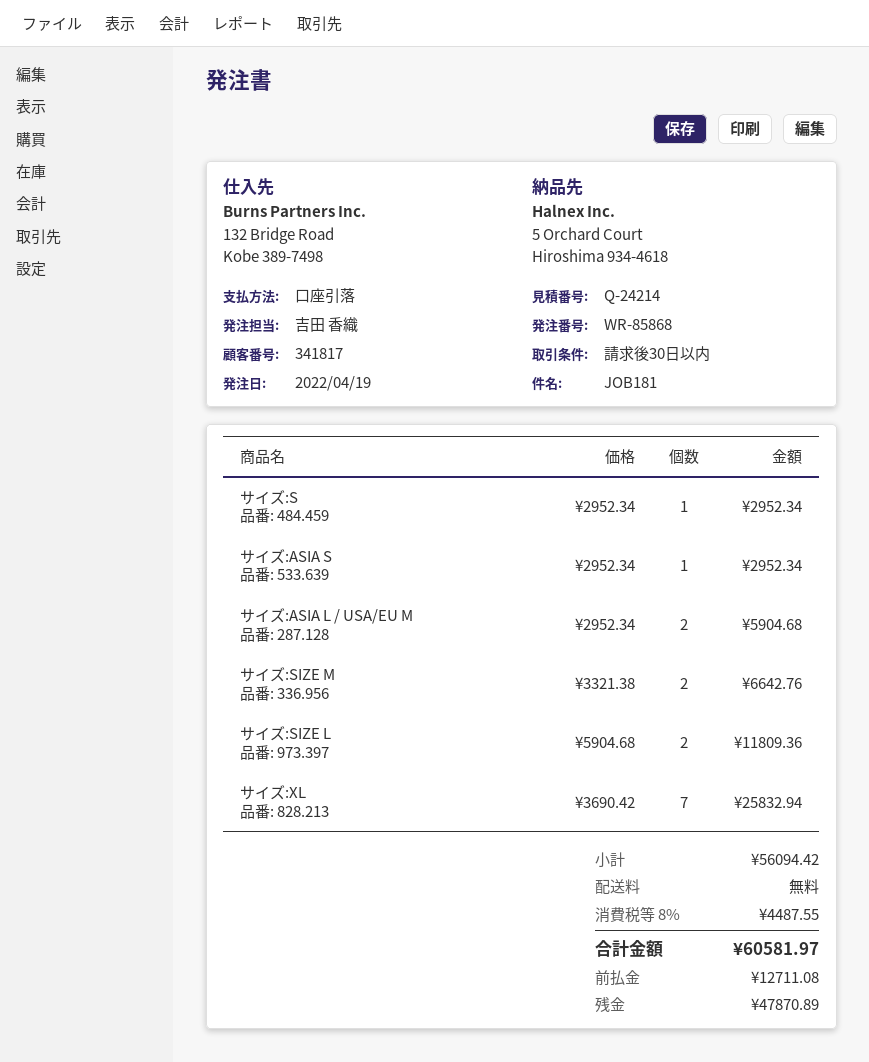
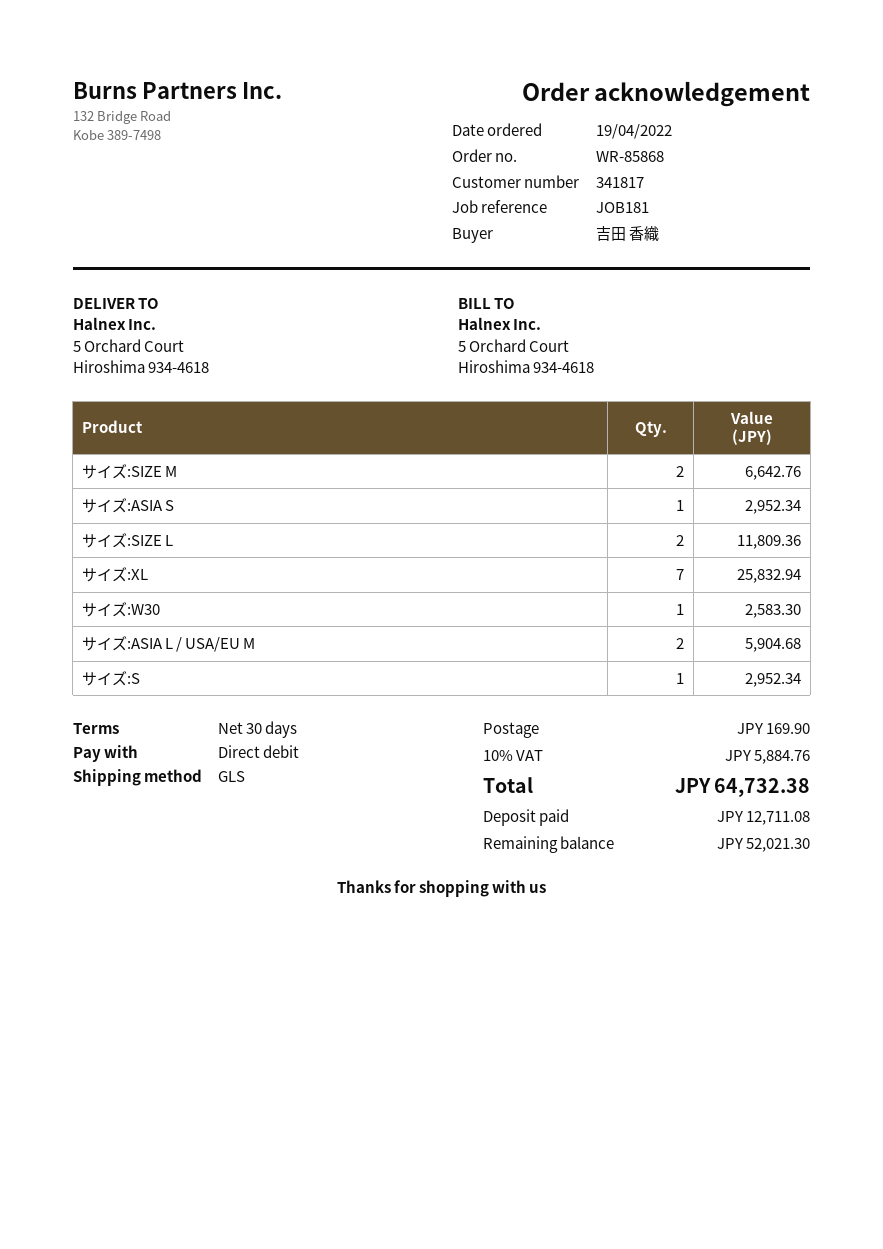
サイズ:W30: none -> 1 for 2583.30
shipping: 0.00 -> 169.90
tax: 8% = 4487.55 -> 10% = 5884.76
total: 60581.97 -> 64732.38
balance: 47870.89 -> 52021.30

